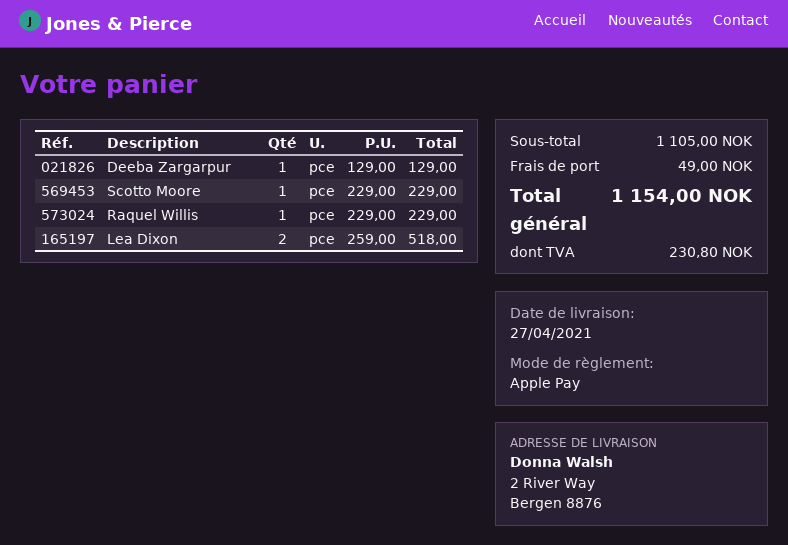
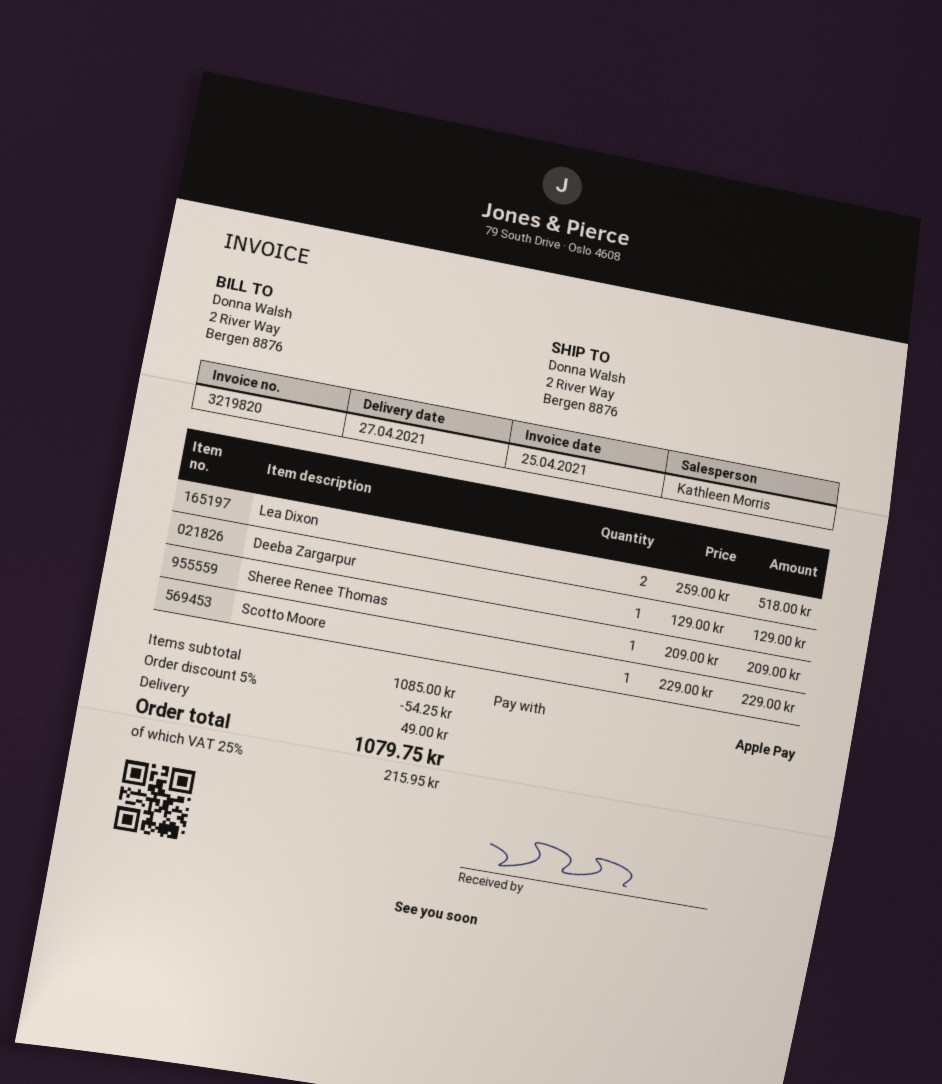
Raquel Willis: 1 x 229.00 = 229.00 -> none
Sheree Renee Thomas: none -> 1 x 209.00 = 209.00
subtotal: 1105.00 -> 1085.00
discount: none -> 5% = 54.25
tax: 230.80 -> 215.95
total: 1154.00 -> 1079.75

